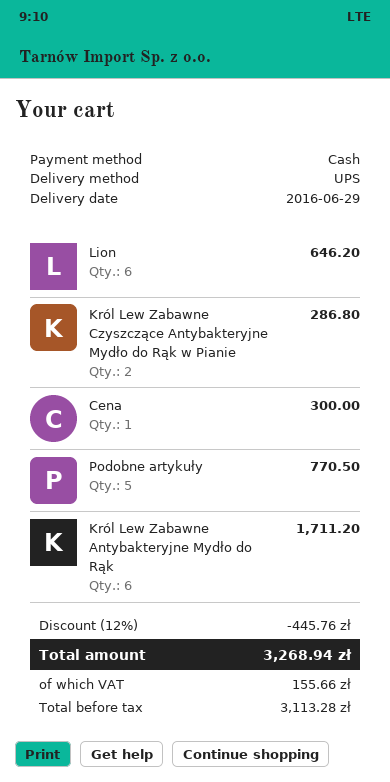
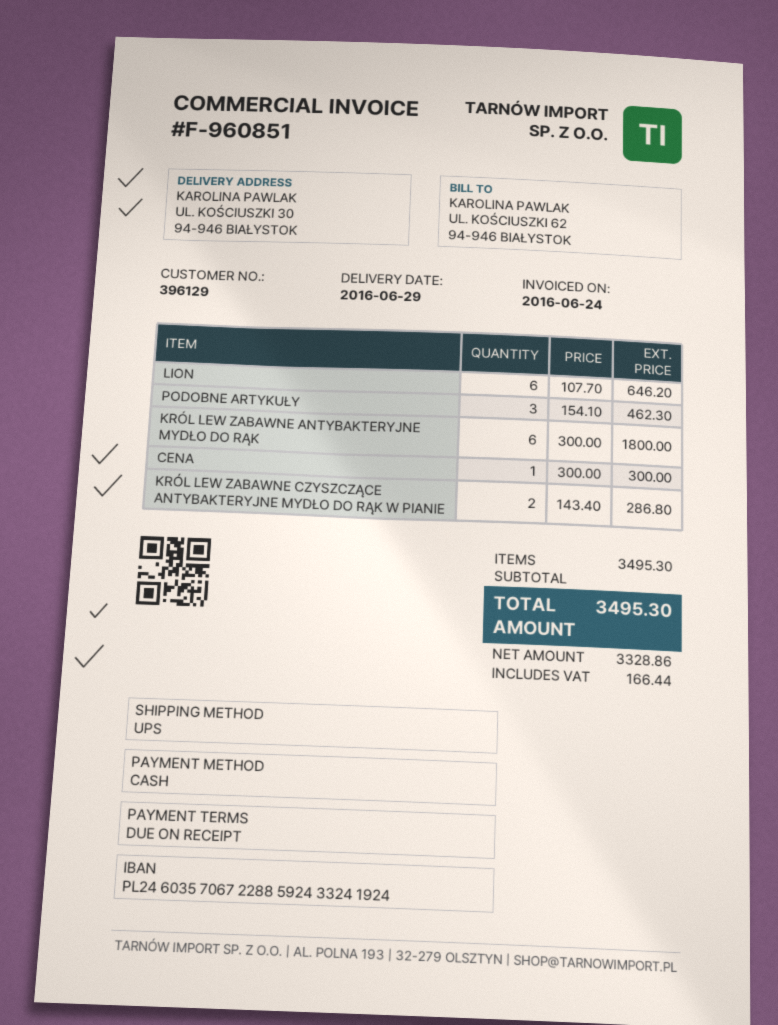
Podobne artykuły: 5 for 770.50 -> 3 for 462.30
Król Lew Zabawne Antybakteryjne Mydło do Rąk: 6 for 1711.20 -> 6 for 1800.00
discount: 12% = 445.76 -> none
net: 3113.28 -> 3328.86
tax: 155.66 -> 166.44
total: 3268.94 -> 3495.30

